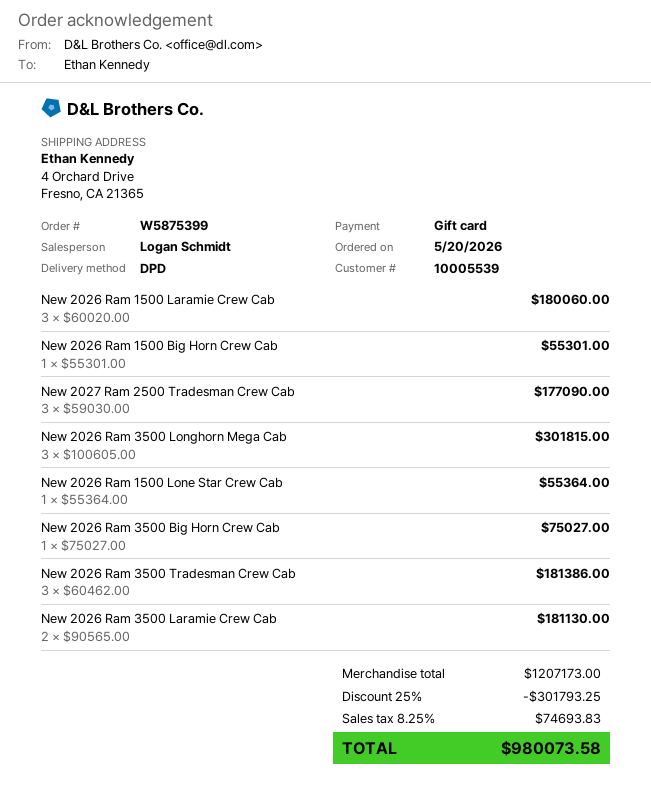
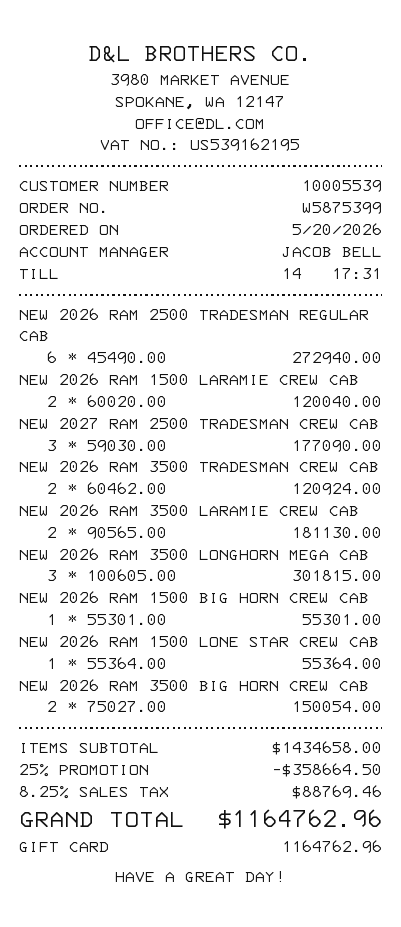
sales rep: Logan Schmidt -> JACOB BELL
New 2026 Ram 1500 Laramie Crew Cab: 3 x 60020.00 = 180060.00 -> 2 x 60020.00 = 120040.00
New 2026 Ram 3500 Big Horn Crew Cab: 1 x 75027.00 = 75027.00 -> 2 x 75027.00 = 150054.00
New 2026 Ram 3500 Tradesman Crew Cab: 3 x 60462.00 = 181386.00 -> 2 x 60462.00 = 120924.00
NEW 2026 RAM 2500 TRADESMAN REGULAR CAB: none -> 6 x 45490.00 = 272940.00
subtotal: 1207173.00 -> 1434658.00
discount: 25% = 301793.25 -> 25% = 358664.50
tax: 8.25% = 74693.83 -> 8.25% = 88769.46
total: 980073.58 -> 1164762.96

